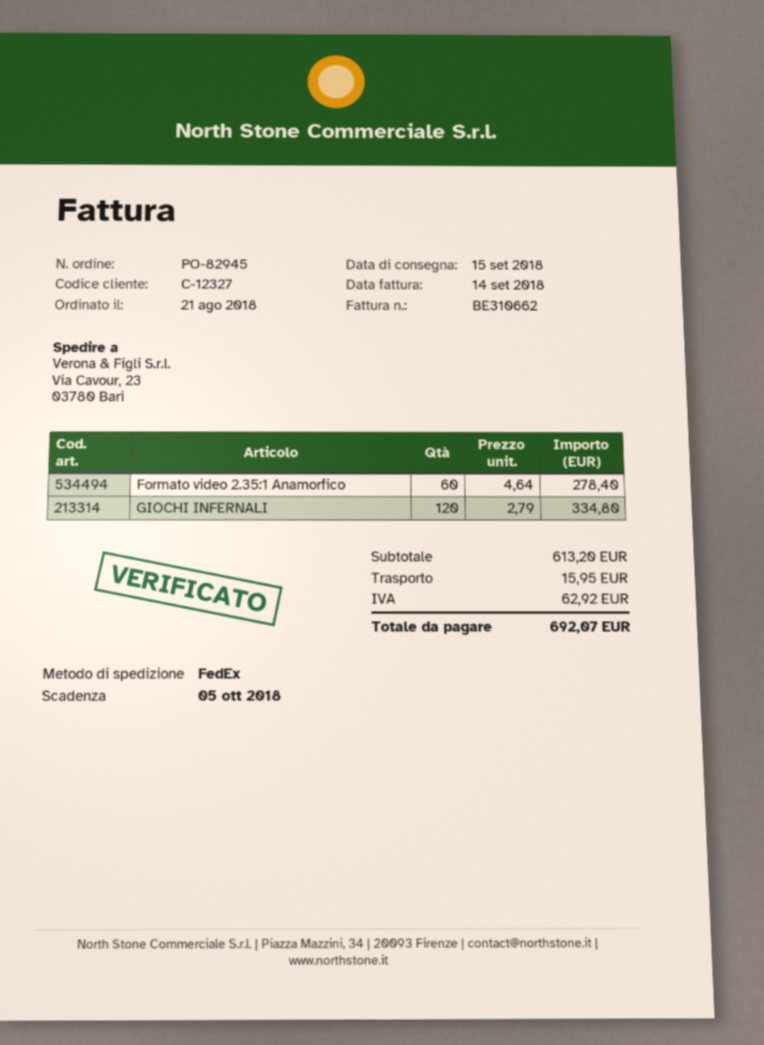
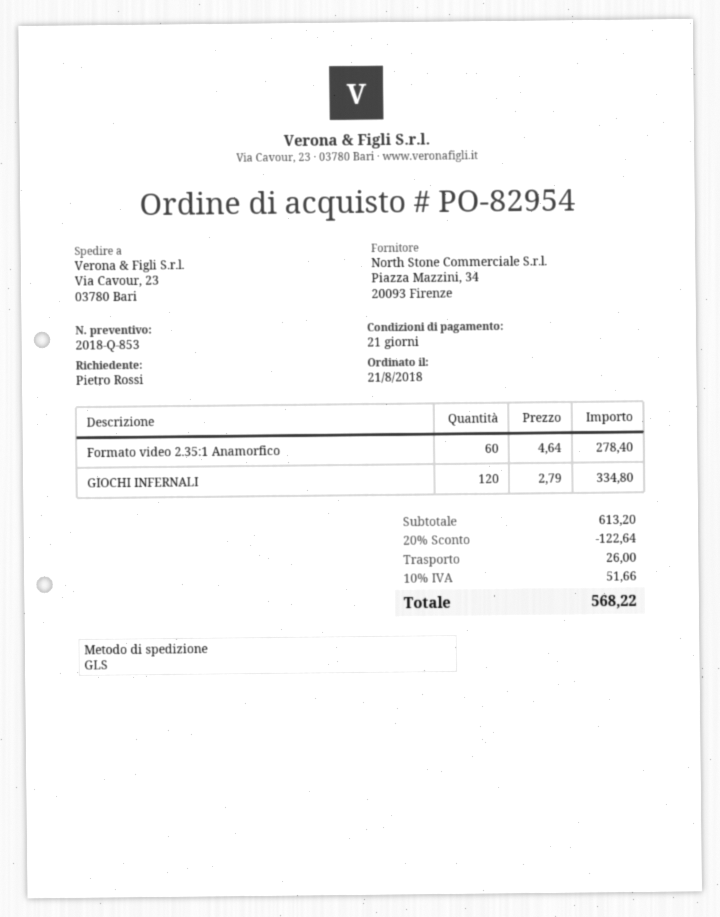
order number: PO-82945 -> PO-82954
shipping method: FedEx -> GLS
discount: none -> 20% = 122.64
shipping: 15.95 -> 26.00
tax: 62.92 -> 51.66
total: 692.07 -> 568.22

